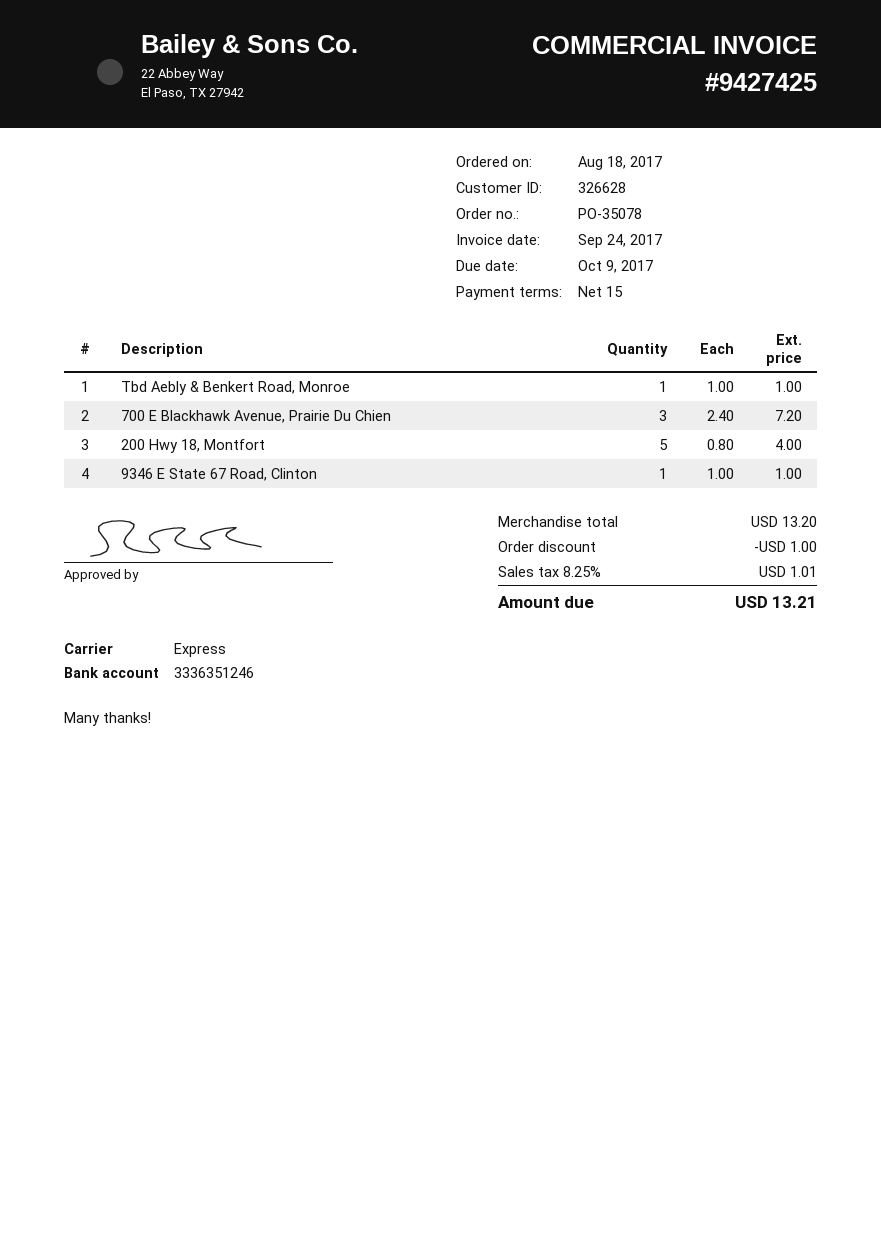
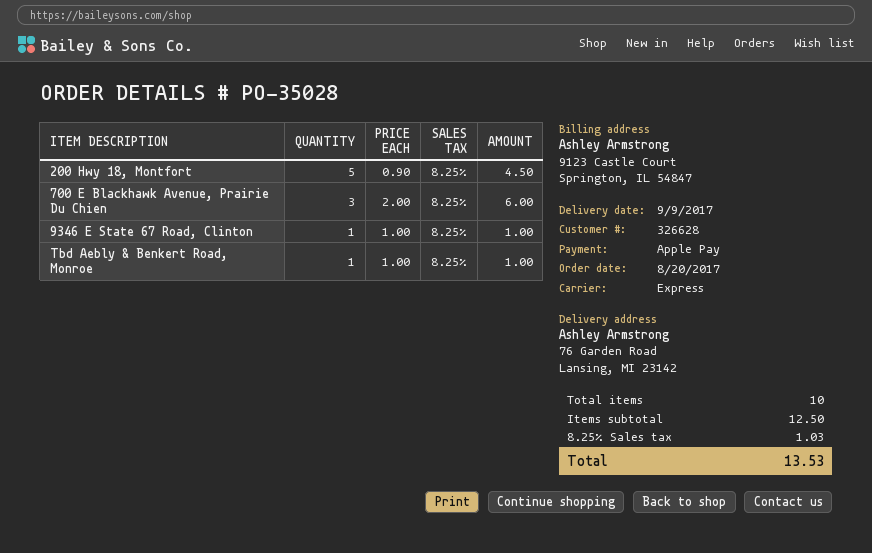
order number: PO-35078 -> PO-35028
order date: 2017-08-18 -> 2017-08-20
700 E Blackhawk Avenue, Prairie Du Chien: 3 x 2.40 = 7.20 -> 3 x 2.00 = 6.00
200 Hwy 18, Montfort: 5 x 0.80 = 4.00 -> 5 x 0.90 = 4.50
subtotal: 13.20 -> 12.50
discount: 1.00 -> none
tax: 8.25% = 1.01 -> 8.25% = 1.03
total: 13.21 -> 13.53

